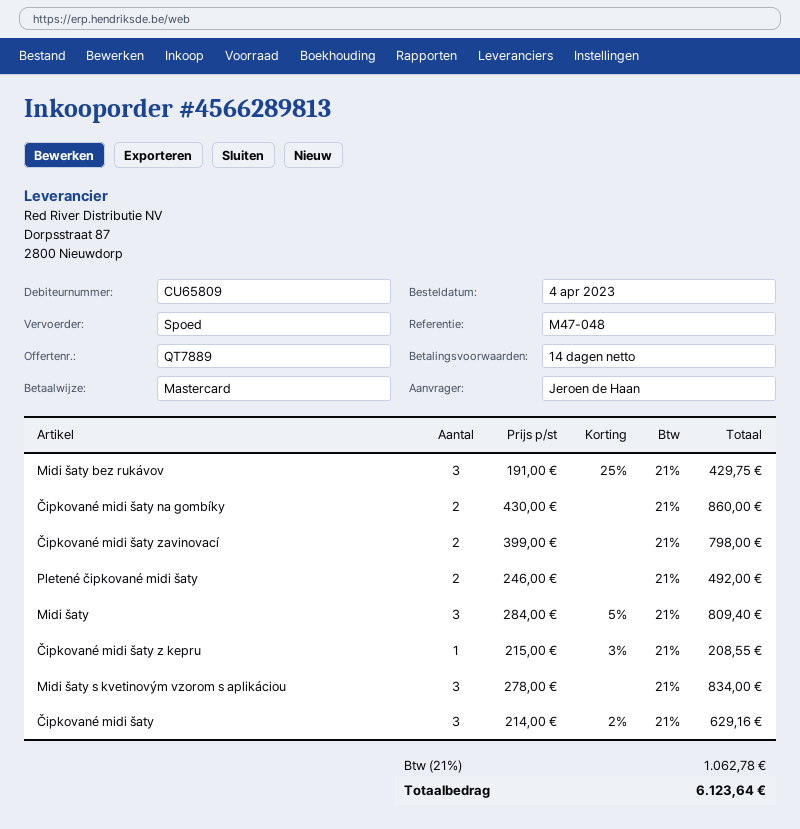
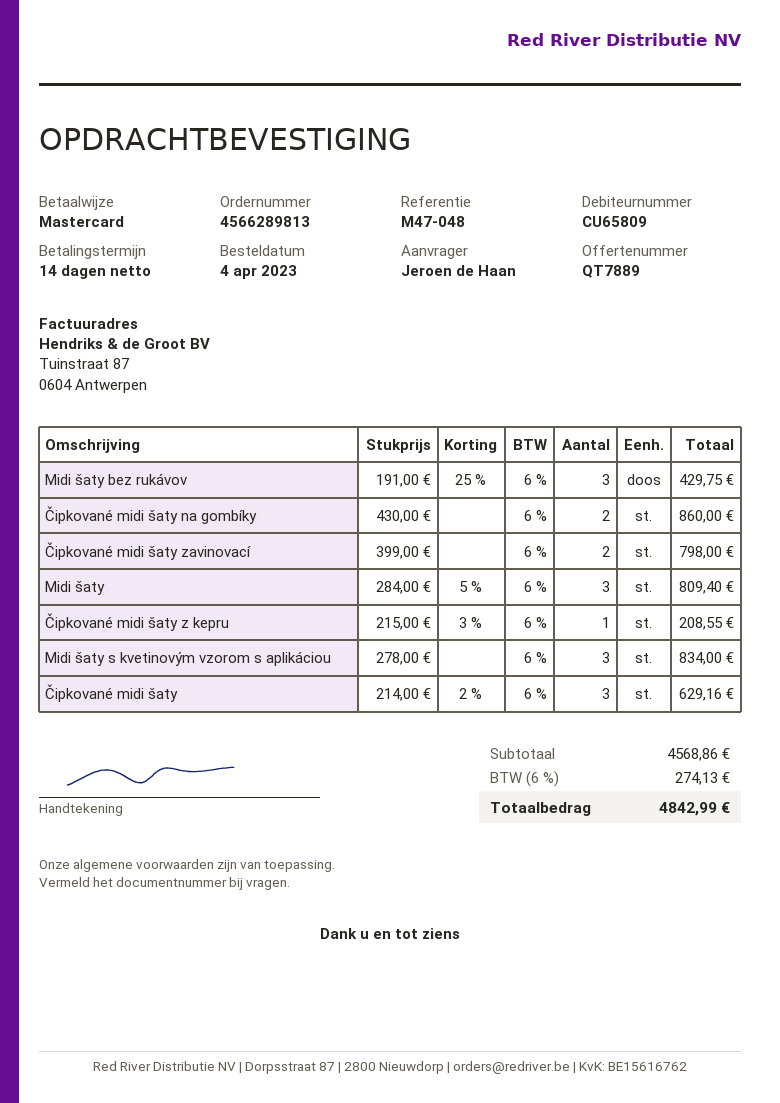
Pletené čipkované midi šaty: 2 x 246.00 = 492.00 -> none
tax: 21% = 1062.78 -> 6% = 274.13
total: 6123.64 -> 4842.99

